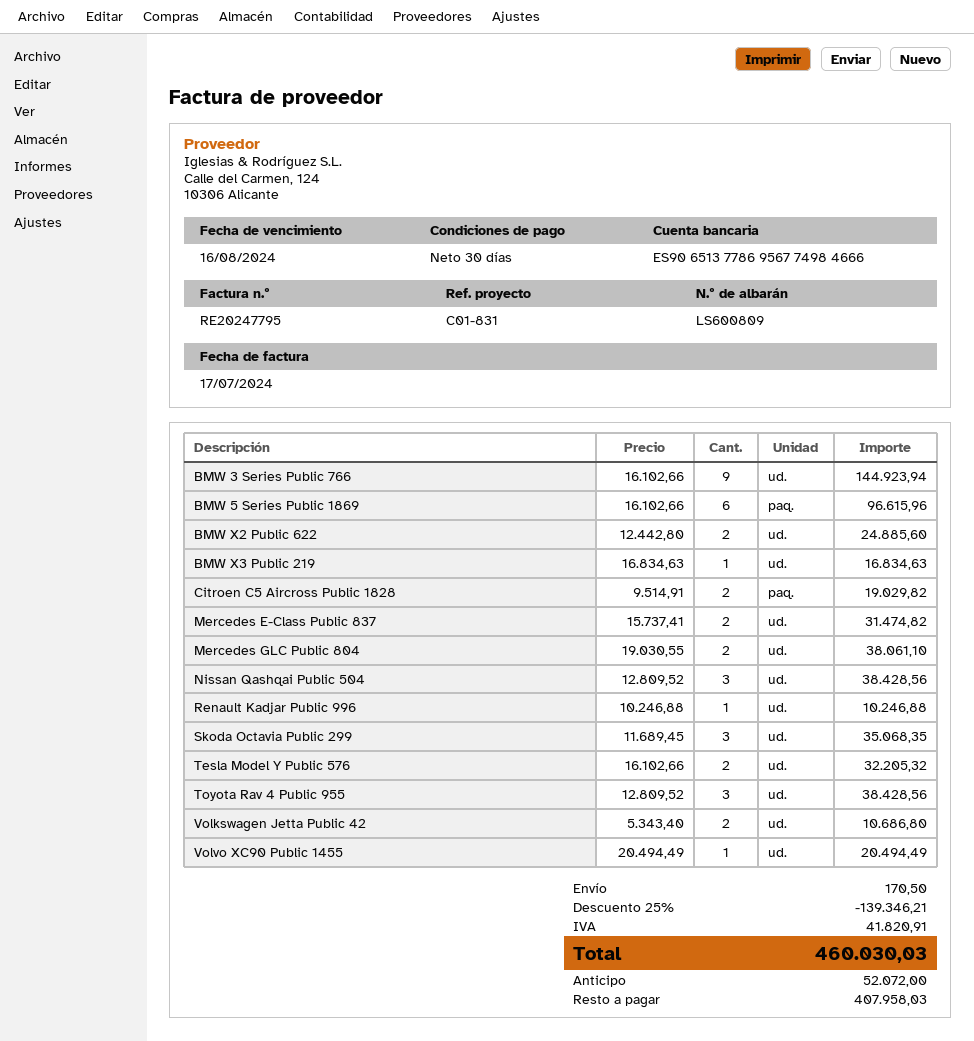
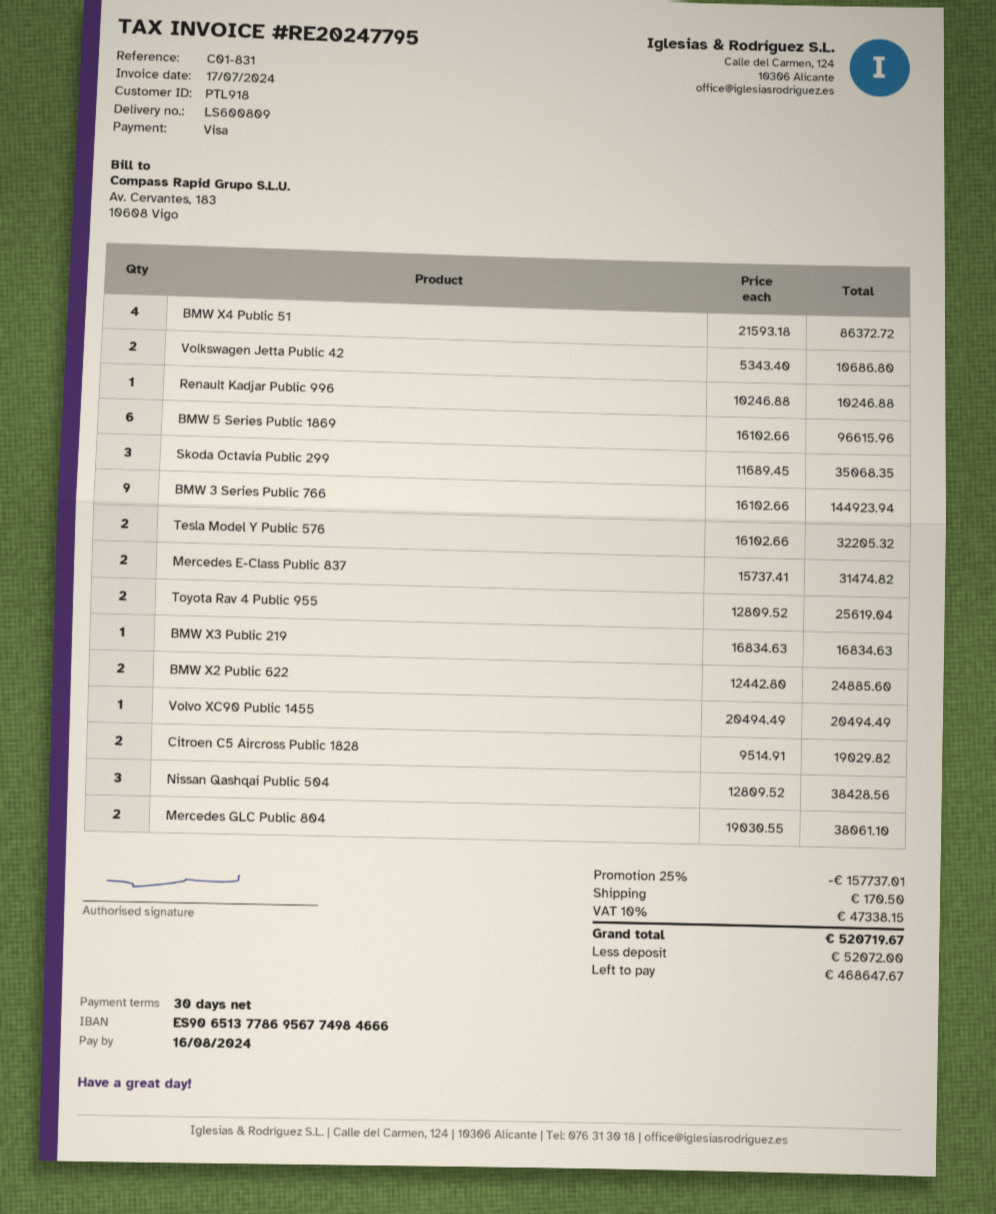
Toyota Rav 4 Public 955: 3 x 12809.52 = 38428.56 -> 2 x 12809.52 = 25619.04
BMW X4 Public 51: none -> 4 x 21593.18 = 86372.72
discount: 25% = 139346.21 -> 25% = 157737.01
tax: 41820.91 -> 47338.15
total: 460030.03 -> 520719.67
balance: 407958.03 -> 468647.67

